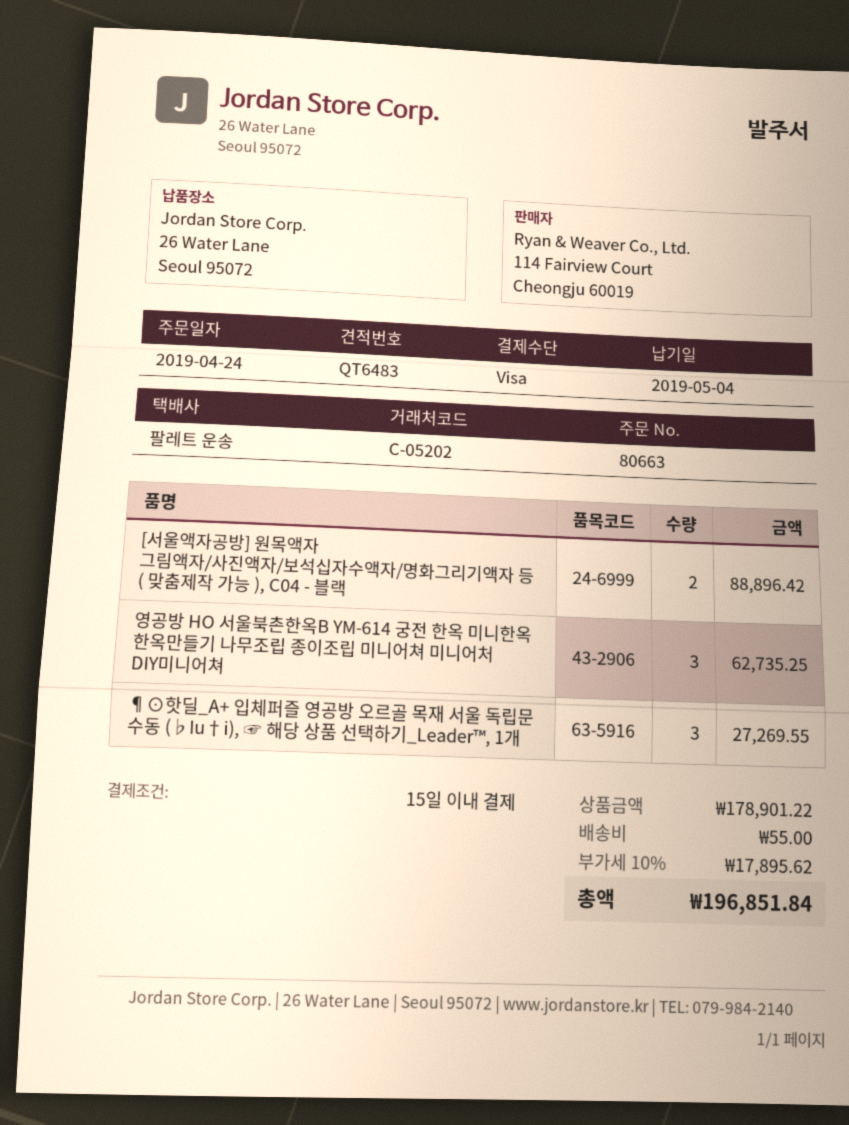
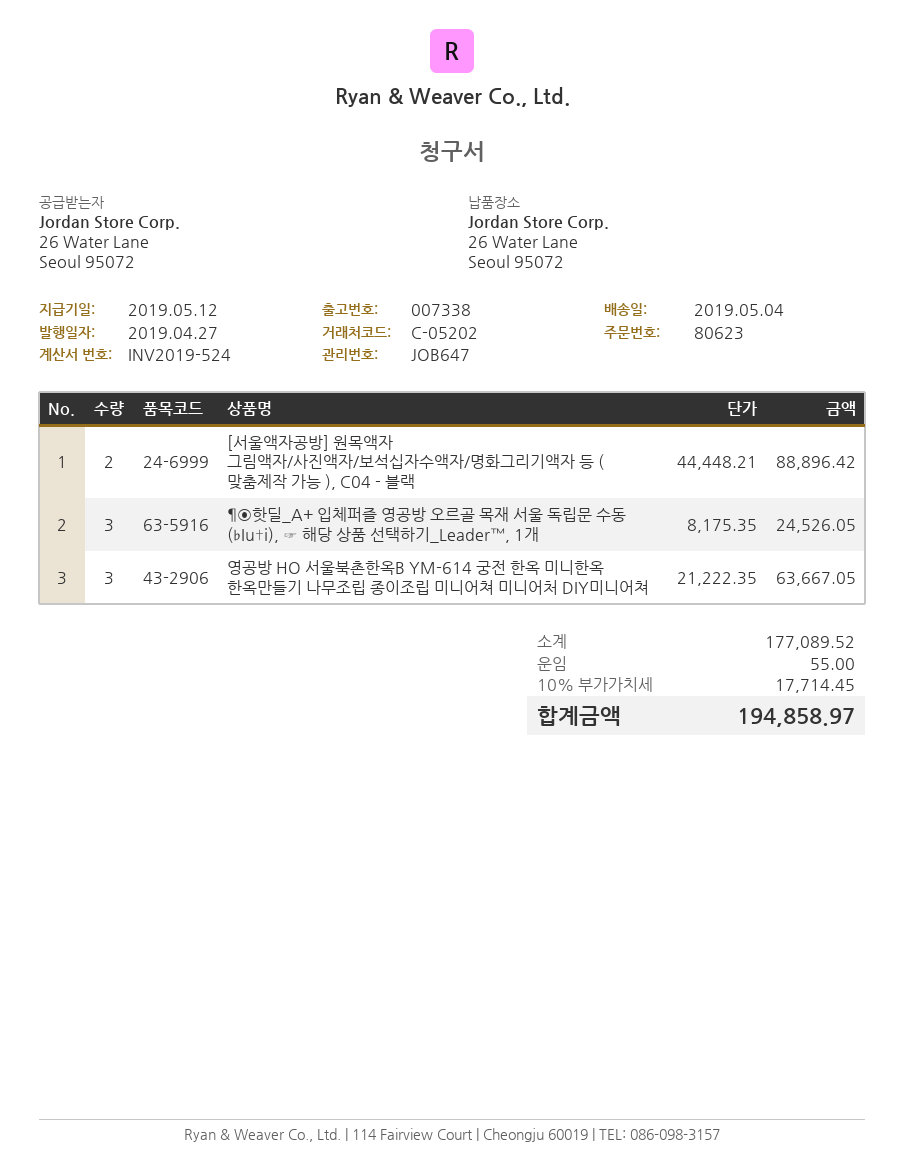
order number: 80663 -> 80623
영공방 HO 서울북촌한옥B YM-614 궁전 한옥 미니한옥 한옥만들기 나무조립 종이조립 미니어쳐 미니어처 DIY미니어쳐: 3 for 62735.25 -> 3 for 63667.05
¶⊙핫딜_A+ 입체퍼즐 영공방 오르골 목재 서울 독립문 수동 (♭Iu†i), ☞ 해당 상품 선택하기_Leader™, 1개: 3 for 27269.55 -> 3 for 24526.05
subtotal: 178901.22 -> 177089.52
tax: 10% = 17895.62 -> 10% = 17714.45
total: 196851.84 -> 194858.97

